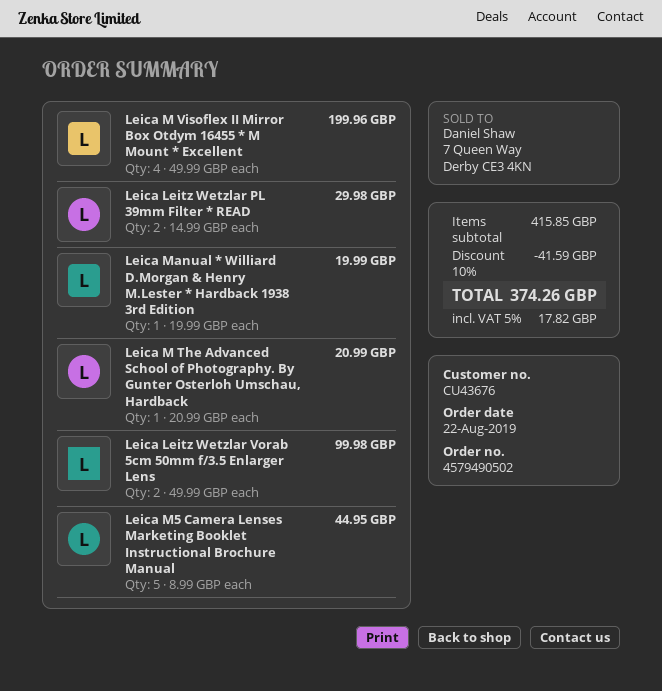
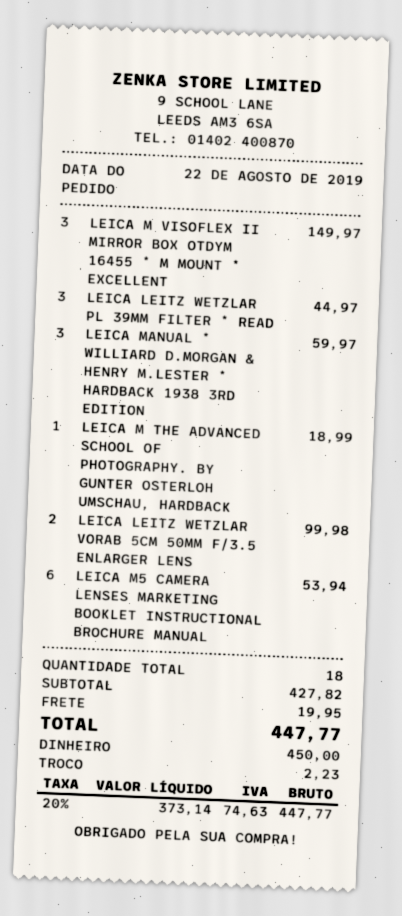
Leica M Visoflex II Mirror Box Otdym 16455 * M Mount * Excellent: 4 for 199.96 -> 3 for 149.97
Leica Leitz Wetzlar PL 39mm Filter * READ: 2 for 29.98 -> 3 for 44.97
Leica Manual * Williard D.Morgan & Henry M.Lester * Hardback 1938 3rd Edition: 1 for 19.99 -> 3 for 59.97
Leica M The Advanced School of Photography. By Gunter Osterloh Umschau, Hardback: 1 for 20.99 -> 1 for 18.99
Leica M5 Camera Lenses Marketing Booklet Instructional Brochure Manual: 5 for 44.95 -> 6 for 53.94
subtotal: 415.85 -> 427.82
discount: 10% = 41.59 -> none
shipping: none -> 19.95
tax: 5% = 17.82 -> 20% = 74.63
total: 374.26 -> 447.77

